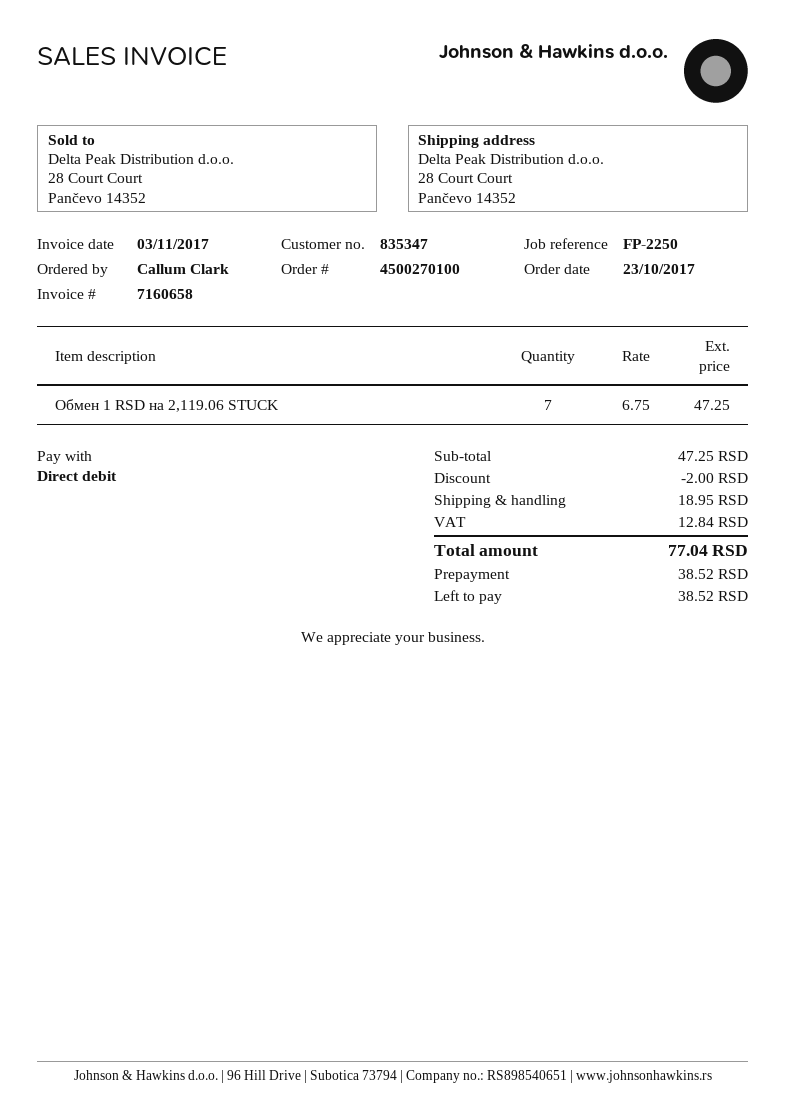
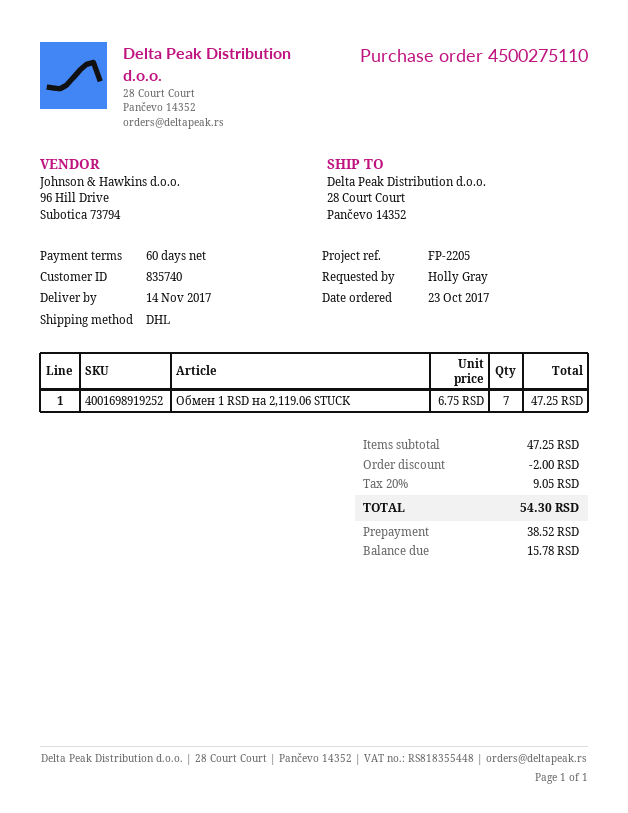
order number: 4500270100 -> 4500275110
customer number: 835347 -> 835740
reference: FP-2250 -> FP-2205
ordered by: Callum Clark -> Holly Gray
shipping: 18.95 -> none
tax: 12.84 -> 9.05
total: 77.04 -> 54.30
balance: 38.52 -> 15.78

